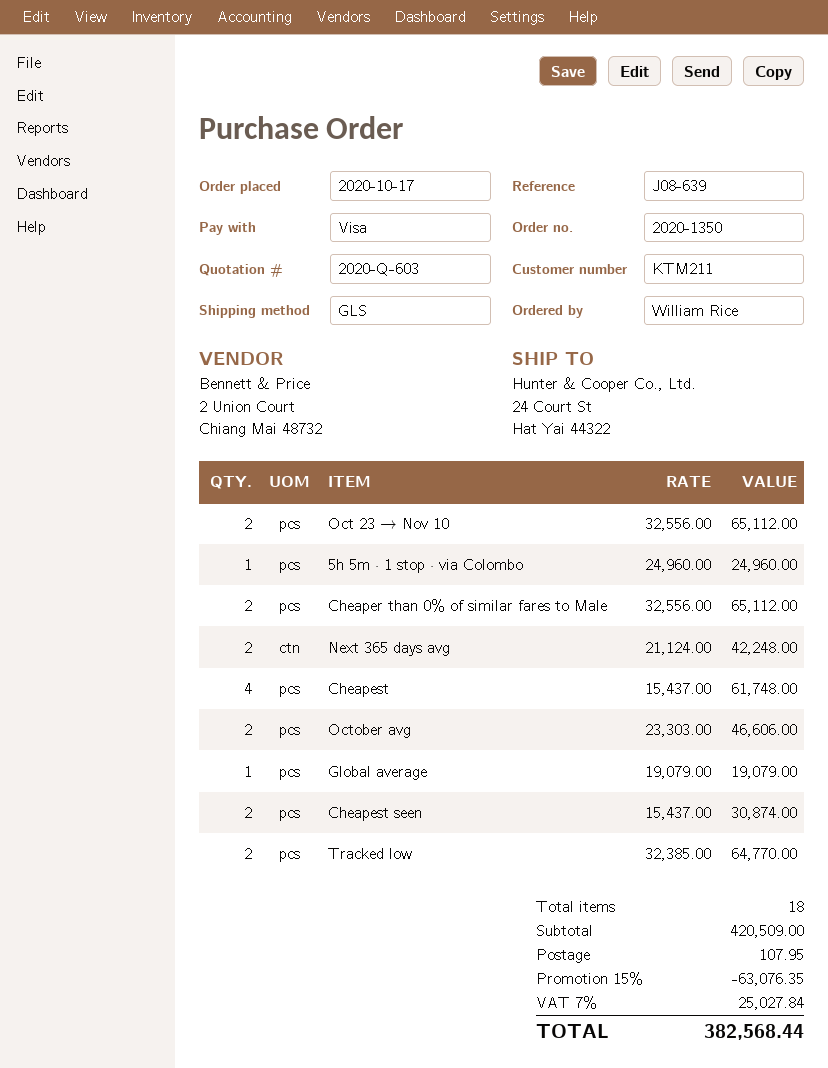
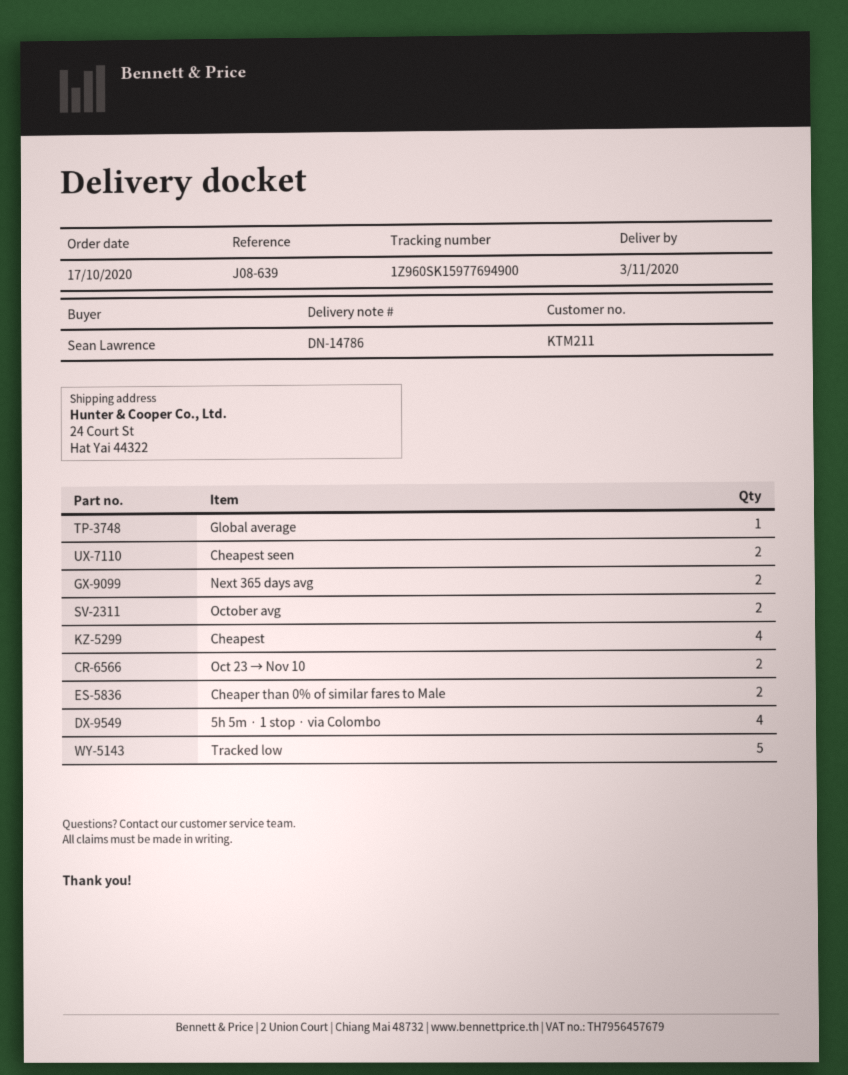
ordered by: William Rice -> Sean Lawrence
5h 5m · 1 stop · via Colombo: 1 -> 4
Tracked low: 2 -> 5

